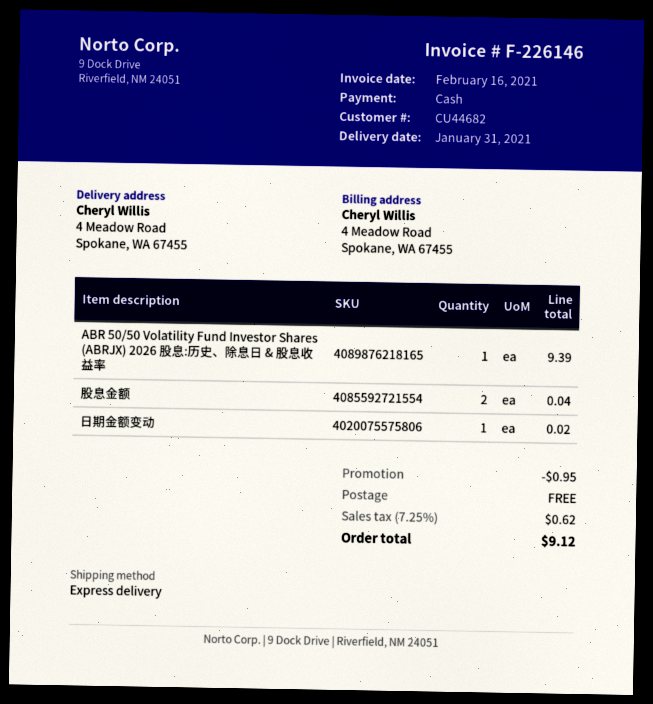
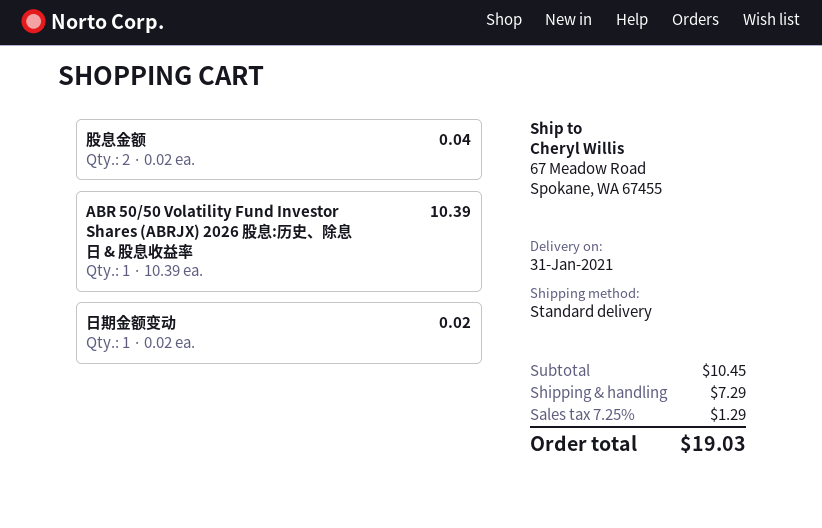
shipping method: express -> standard
ship to: 4 Meadow Road, Spokane, WA 67455 -> 67 Meadow Road, Spokane, WA 67455
ABR 50/50 Volatility Fund Investor Shares (ABRJX) 2026 股息:历史、除息日 & 股息收益率: 1 for 9.39 -> 1 for 10.39
discount: 0.95 -> none
shipping: 0.00 -> 7.29
tax: 7.25% = 0.62 -> 7.25% = 1.29
total: 9.12 -> 19.03

